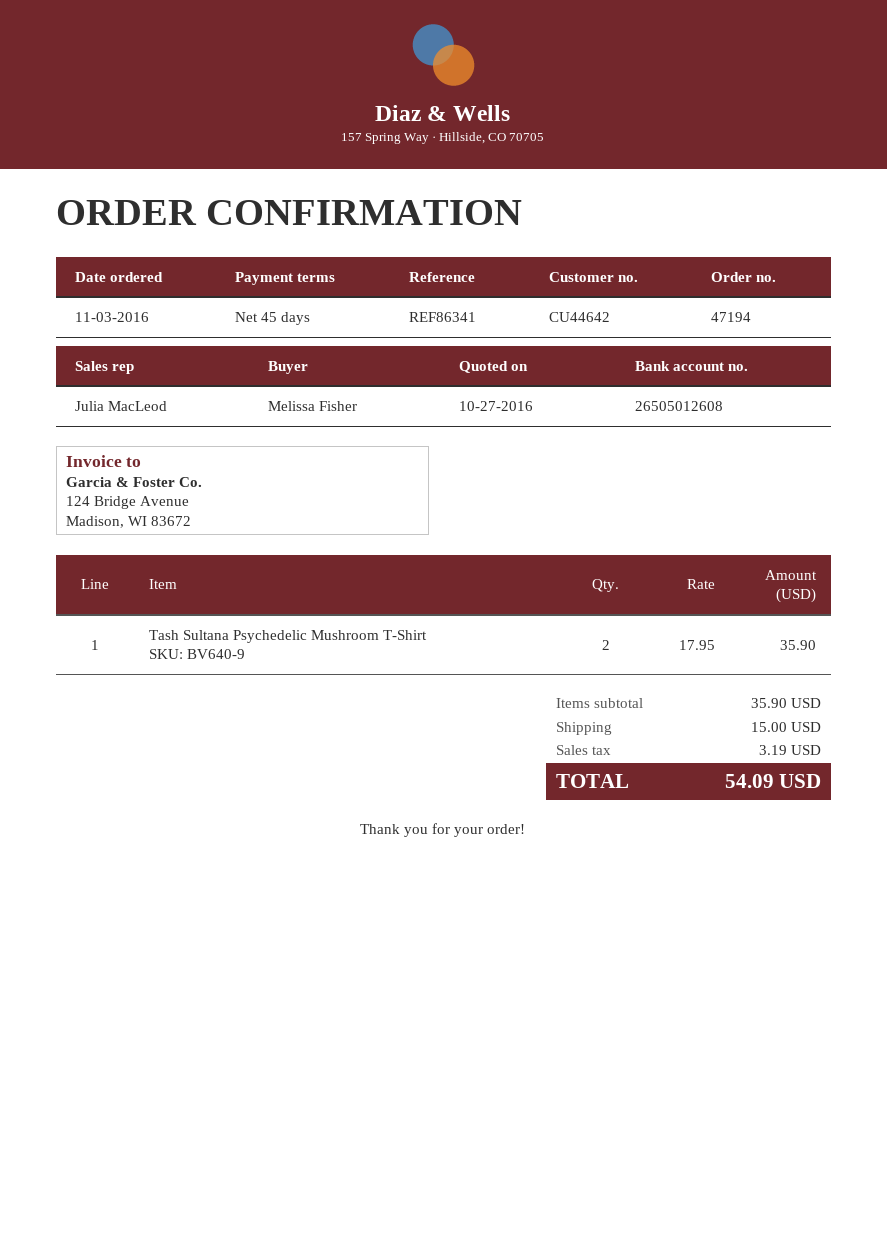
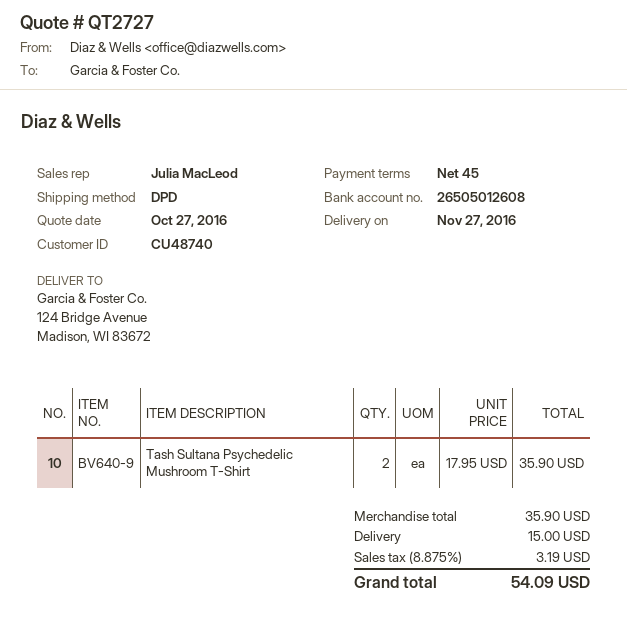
customer number: CU44642 -> CU48740

